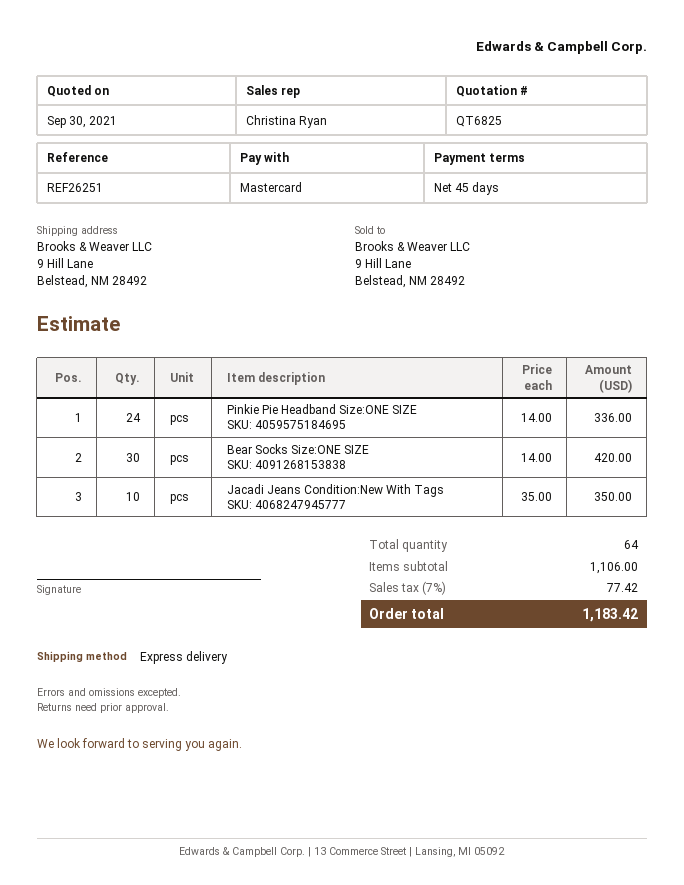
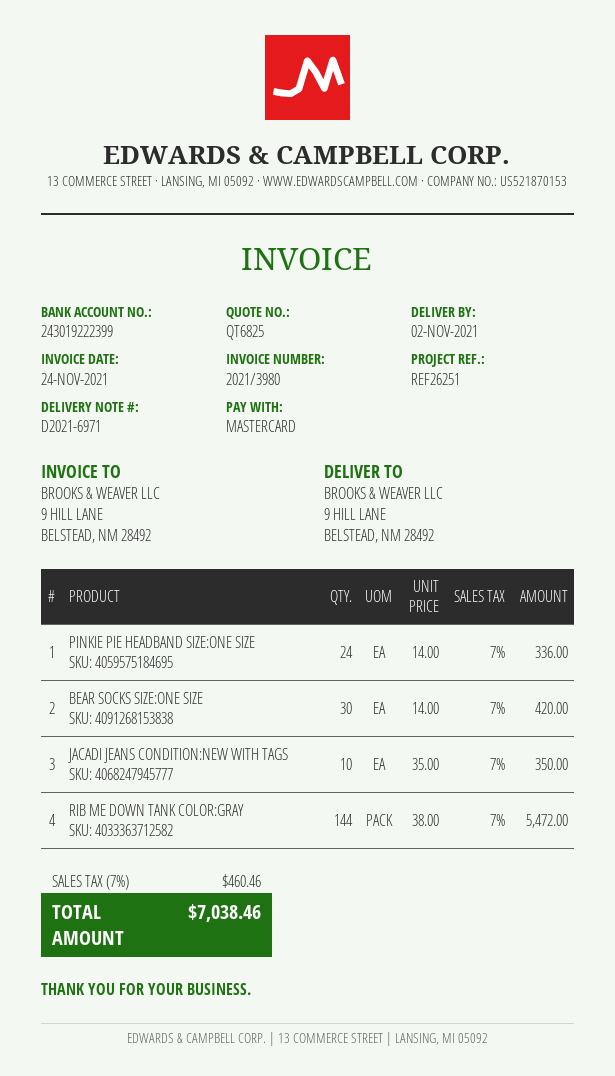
RIB ME DOWN TANK COLOR:GRAY: none -> 144 x 38.00 = 5472.00
tax: 7% = 77.42 -> 7% = 460.46
total: 1183.42 -> 7038.46

